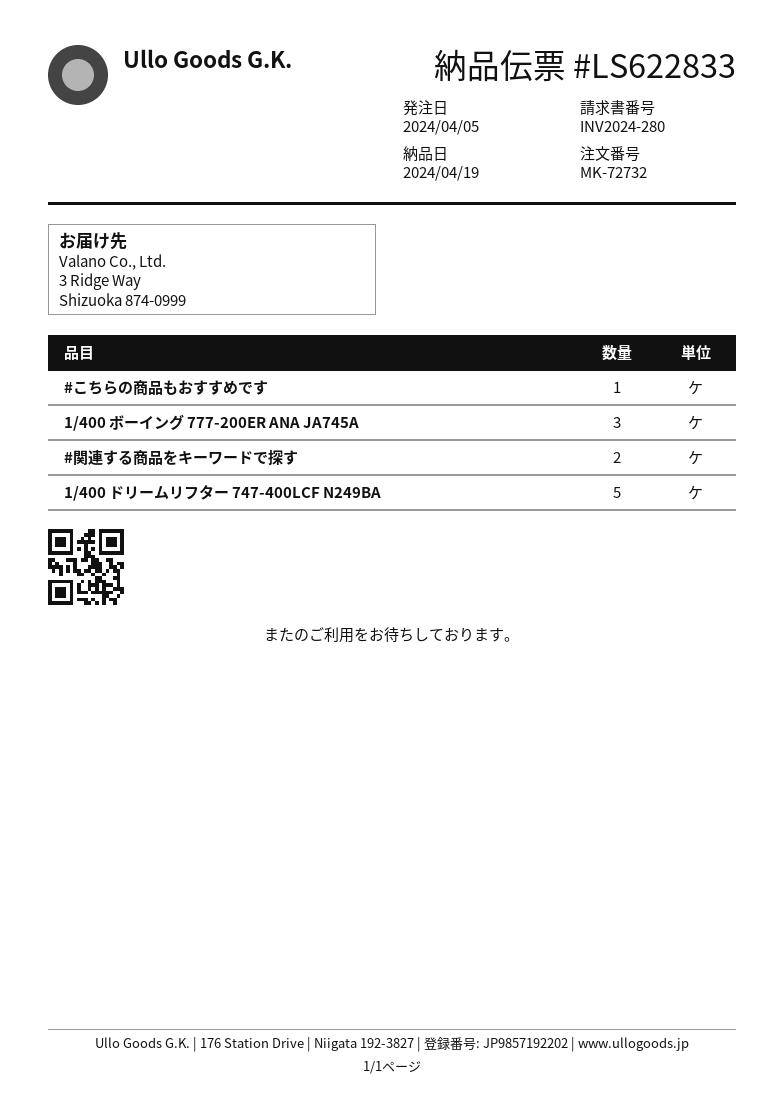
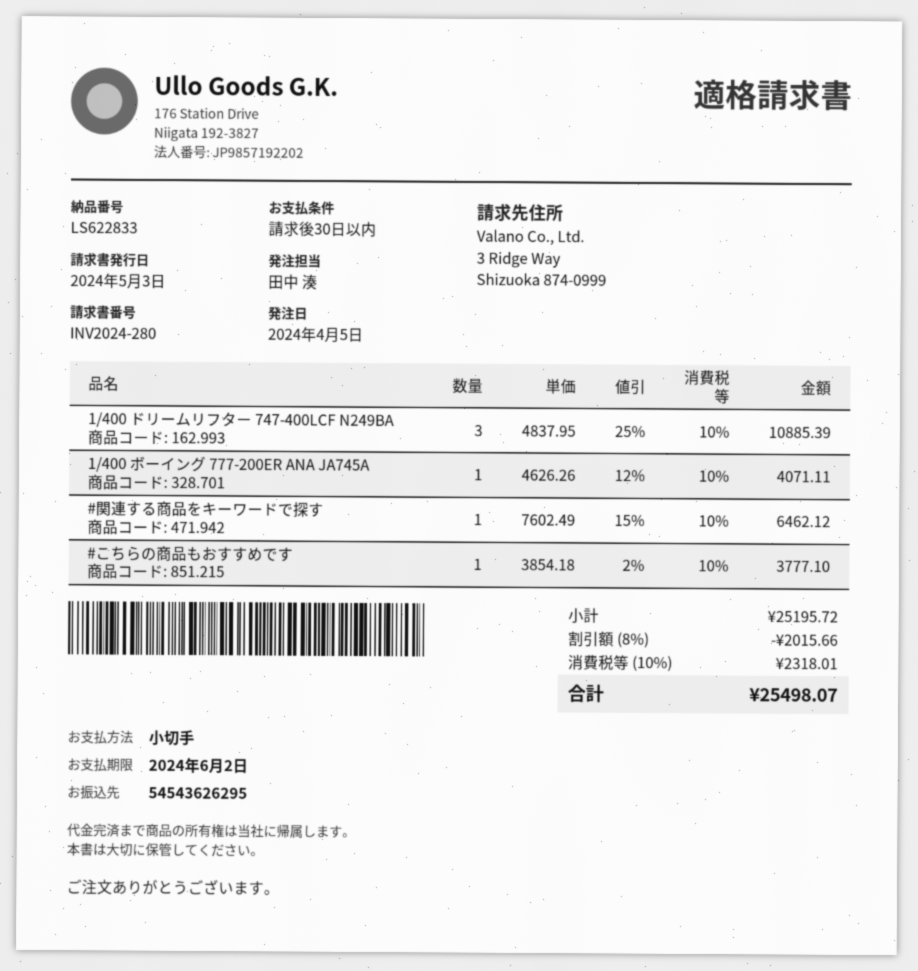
1/400 ボーイング 777-200ER ANA JA745A: 3 -> 1
#関連する商品をキーワードで探す: 2 -> 1
1/400 ドリームリフター 747-400LCF N249BA: 5 -> 3

